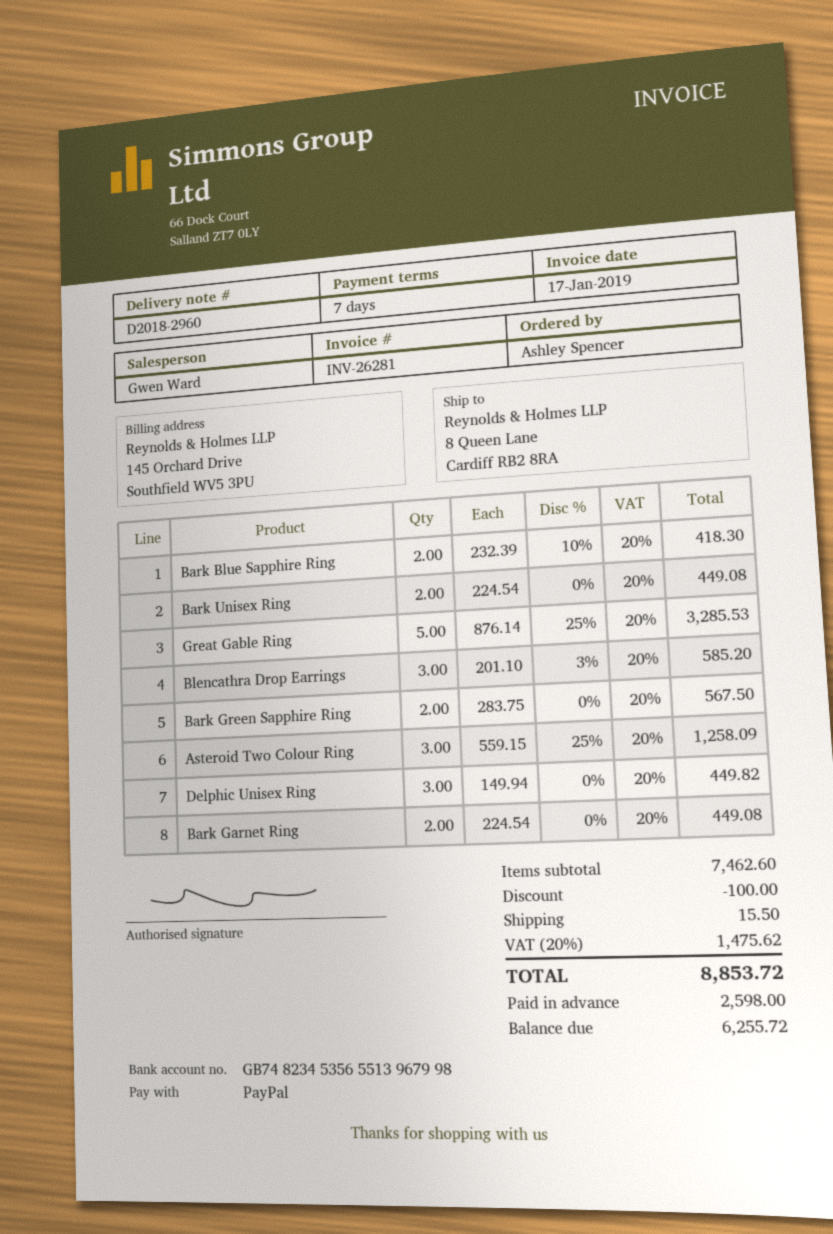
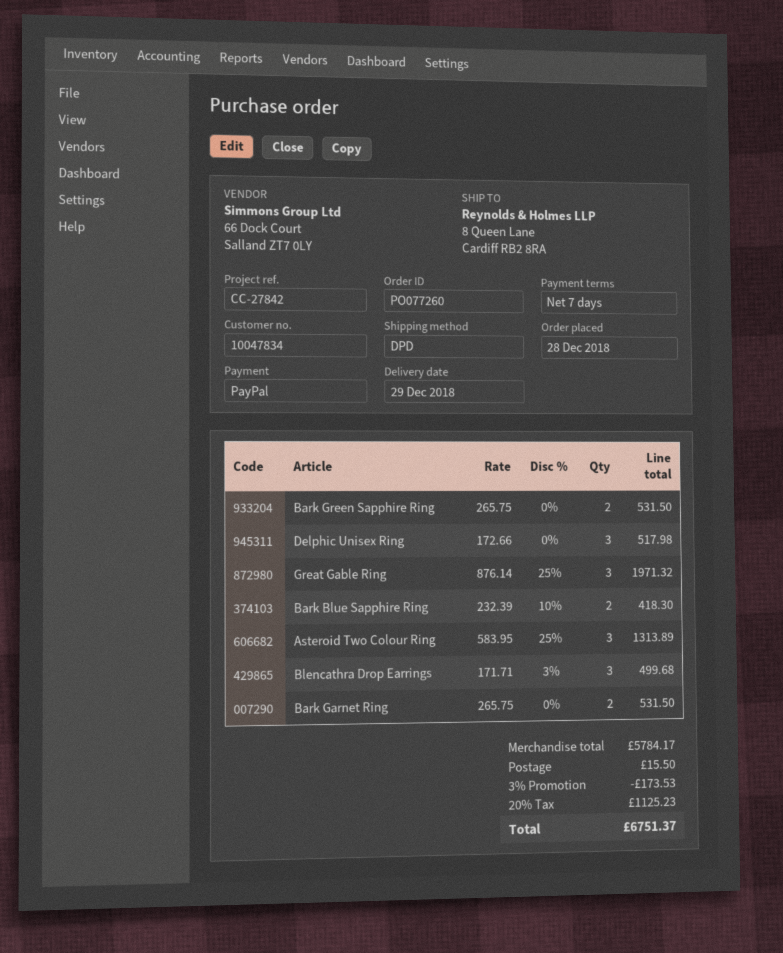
Bark Unisex Ring: 2 x 224.54 = 449.08 -> none
Great Gable Ring: 5 x 876.14 - 25% = 3285.53 -> 3 x 876.14 - 25% = 1971.32
Blencathra Drop Earrings: 3 x 201.10 - 3% = 585.20 -> 3 x 171.71 - 3% = 499.68
Bark Green Sapphire Ring: 2 x 283.75 = 567.50 -> 2 x 265.75 = 531.50
Asteroid Two Colour Ring: 3 x 559.15 - 25% = 1258.09 -> 3 x 583.95 - 25% = 1313.89
Delphic Unisex Ring: 3 x 149.94 = 449.82 -> 3 x 172.66 = 517.98
Bark Garnet Ring: 2 x 224.54 = 449.08 -> 2 x 265.75 = 531.50
subtotal: 7462.60 -> 5784.17
discount: 100.00 -> 173.53
tax: 20% = 1475.62 -> 20% = 1125.23
total: 8853.72 -> 6751.37

